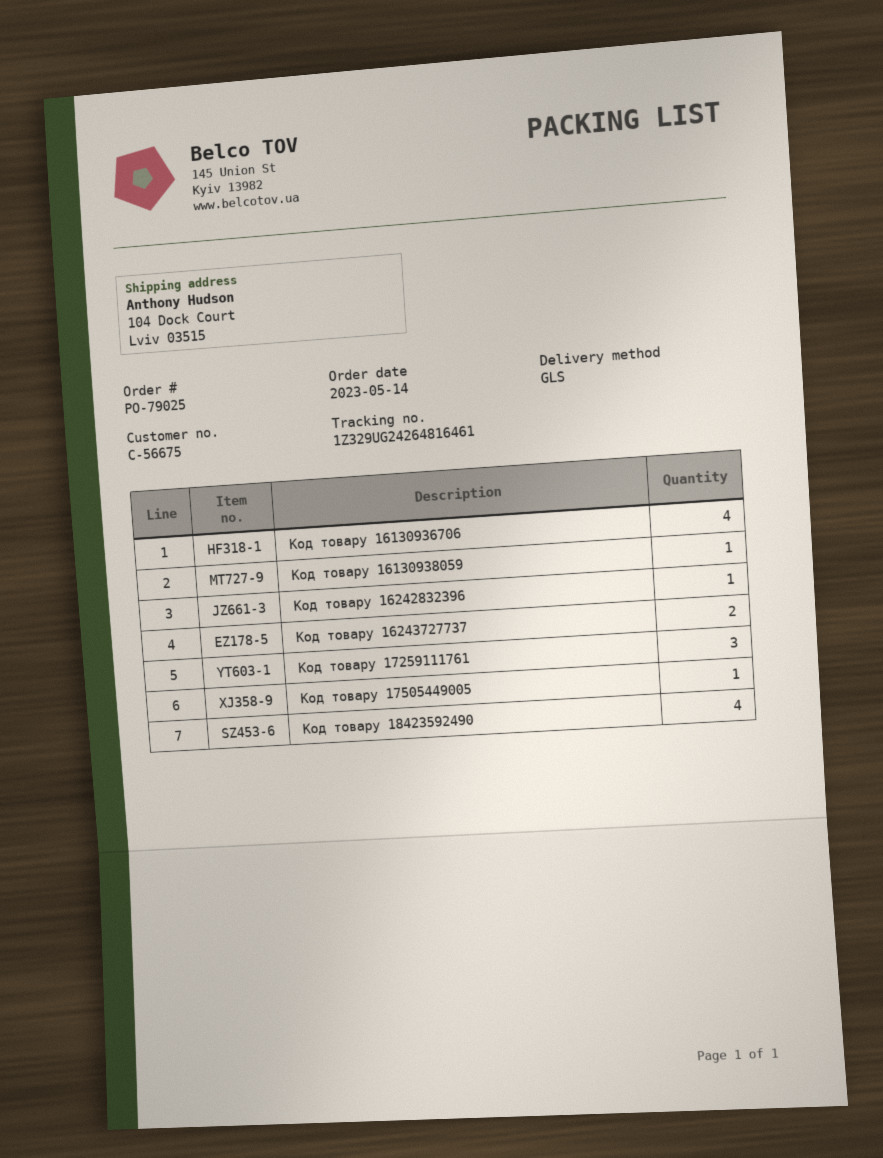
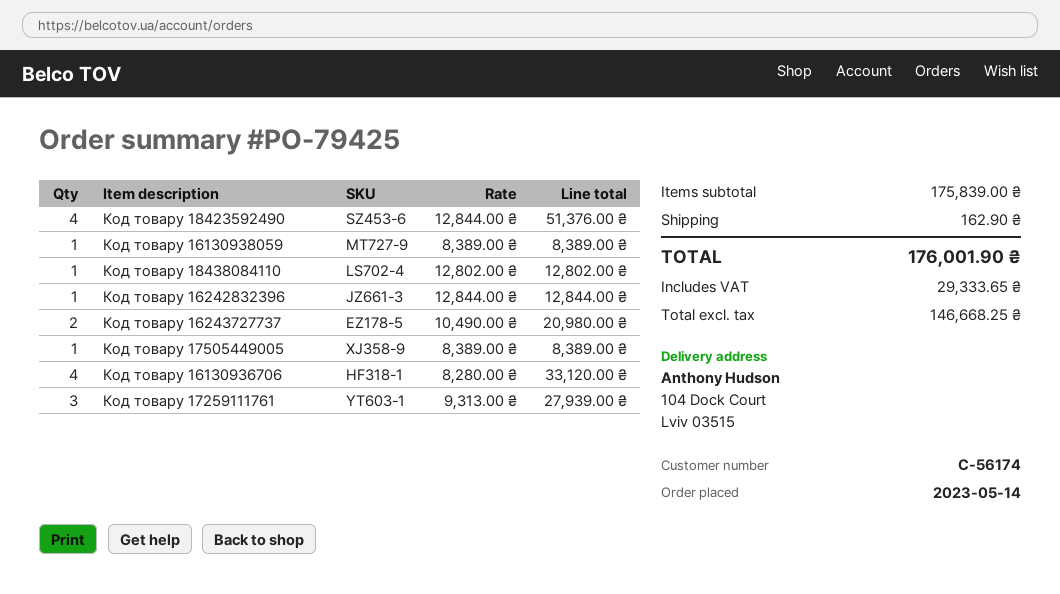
order number: PO-79025 -> PO-79425
customer number: C-56675 -> C-56174
Код товару 18438084110: none -> 1

